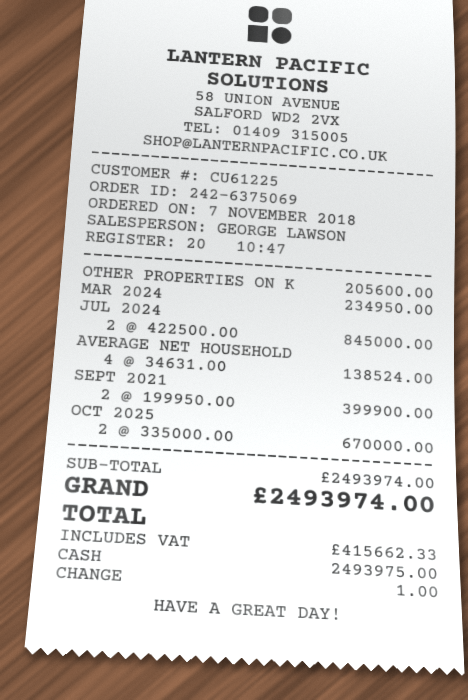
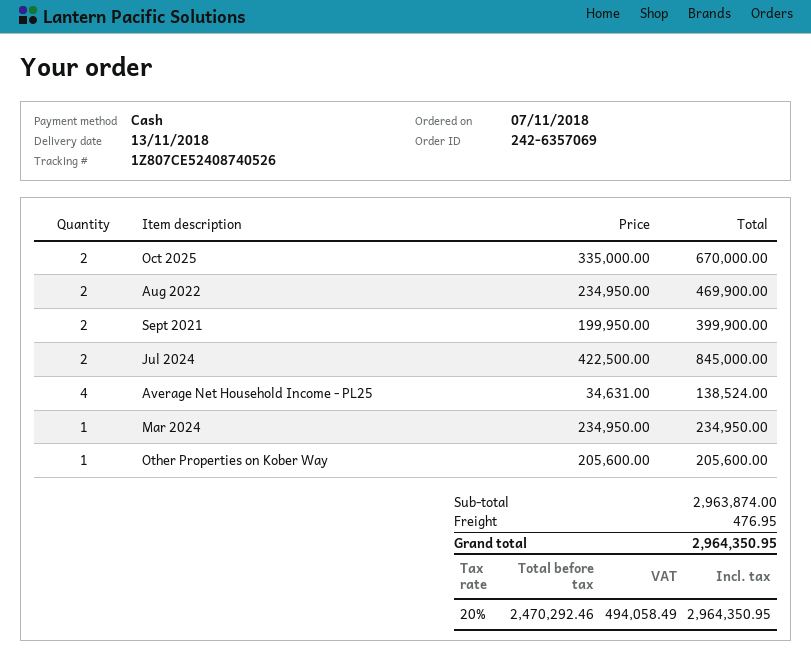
order number: 242-6375069 -> 242-6357069
Aug 2022: none -> 2 x 234950.00 = 469900.00
subtotal: 2493974.00 -> 2963874.00
shipping: none -> 476.95
tax: 415662.33 -> 494058.49
total: 2493974.00 -> 2964350.95

